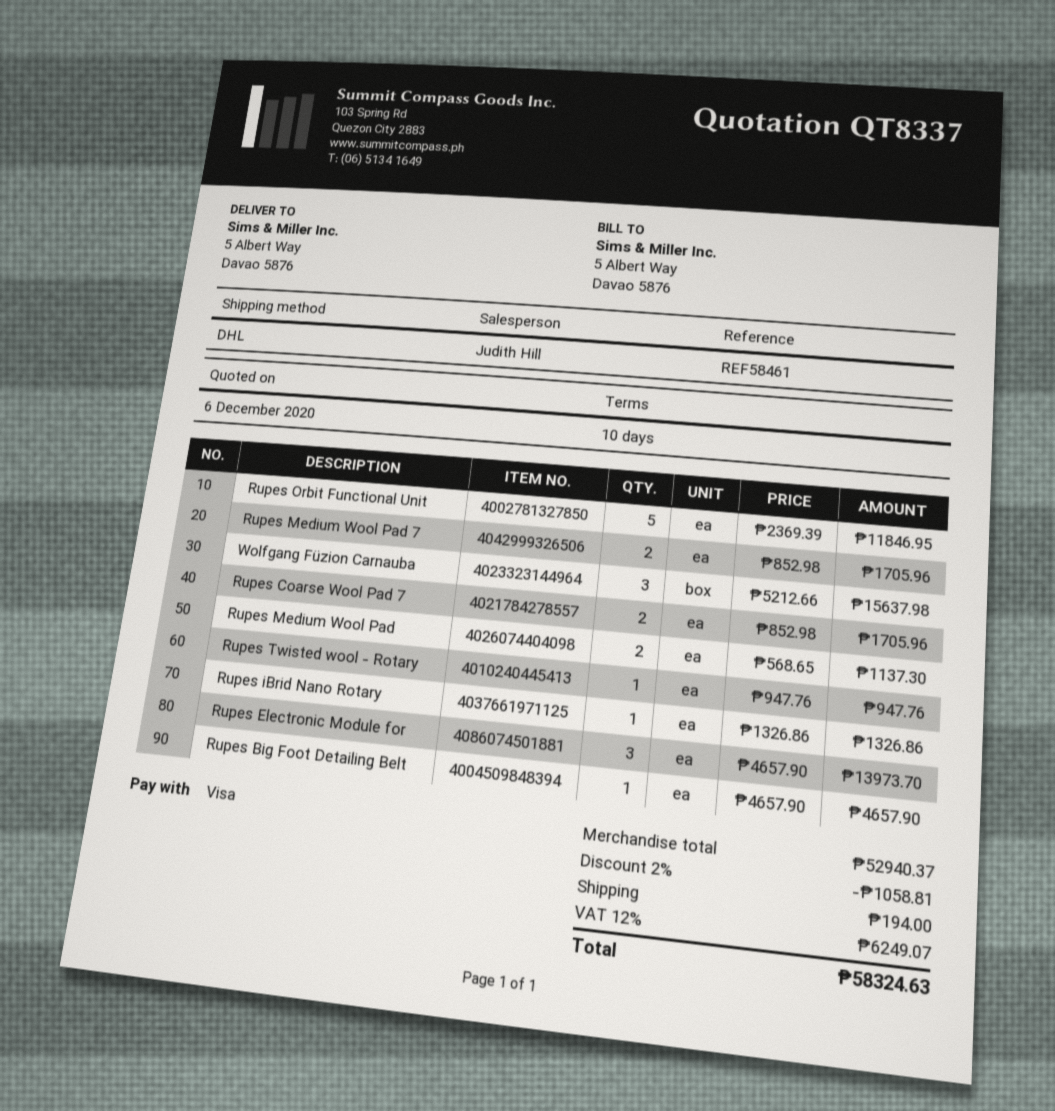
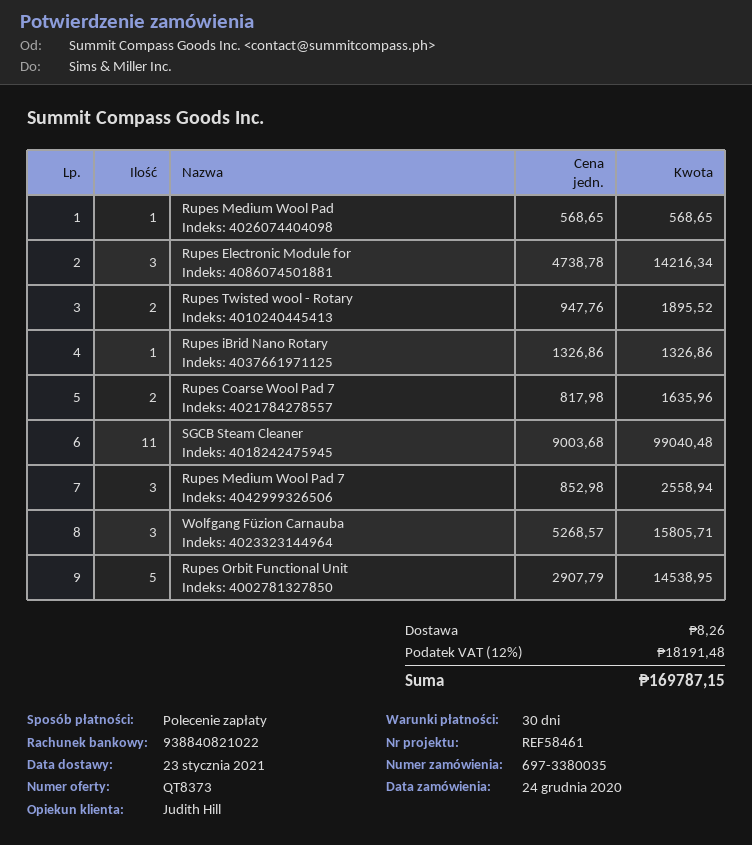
quote number: QT8337 -> QT8373
payment terms: 10 days -> 30 days
payment method: Visa -> direct debit
Rupes Orbit Functional Unit: 5 x 2369.39 = 11846.95 -> 5 x 2907.79 = 14538.95
Rupes Medium Wool Pad 7: 2 x 852.98 = 1705.96 -> 3 x 852.98 = 2558.94
Wolfgang Füzion Carnauba: 3 x 5212.66 = 15637.98 -> 3 x 5268.57 = 15805.71
Rupes Coarse Wool Pad 7: 2 x 852.98 = 1705.96 -> 2 x 817.98 = 1635.96
Rupes Medium Wool Pad: 2 x 568.65 = 1137.30 -> 1 x 568.65 = 568.65
Rupes Twisted wool - Rotary: 1 x 947.76 = 947.76 -> 2 x 947.76 = 1895.52
Rupes Electronic Module for: 3 x 4657.90 = 13973.70 -> 3 x 4738.78 = 14216.34
Rupes Big Foot Detailing Belt: 1 x 4657.90 = 4657.90 -> none
SGCB Steam Cleaner: none -> 11 x 9003.68 = 99040.48
discount: 2% = 1058.81 -> none
shipping: 194.00 -> 8.26
tax: 12% = 6249.07 -> 12% = 18191.48
total: 58324.63 -> 169787.15

